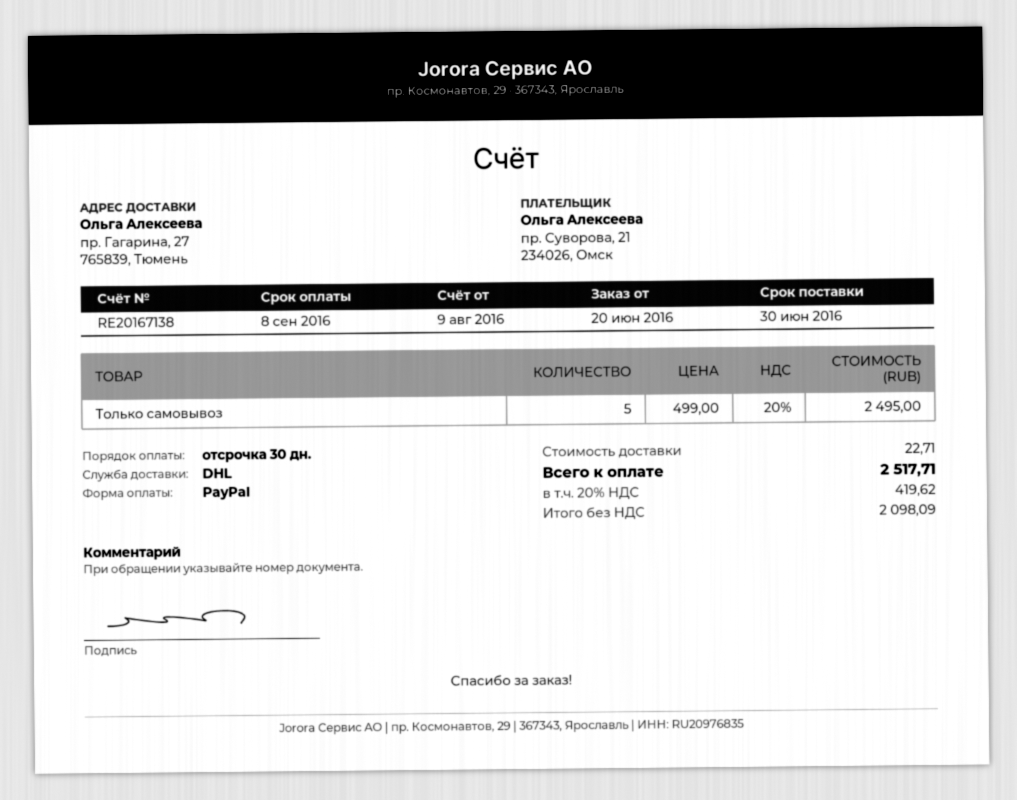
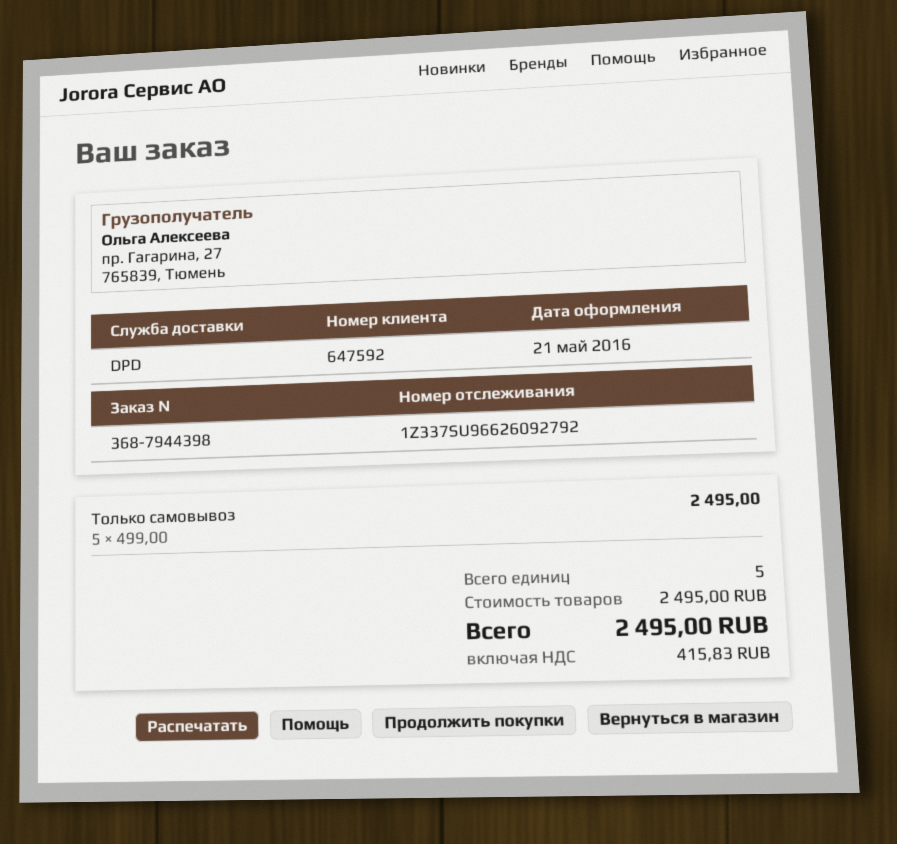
order date: 2016-06-20 -> 2016-05-21
shipping method: DHL -> DPD
shipping: 22.71 -> none
tax: 419.62 -> 415.83
total: 2517.71 -> 2495.00

